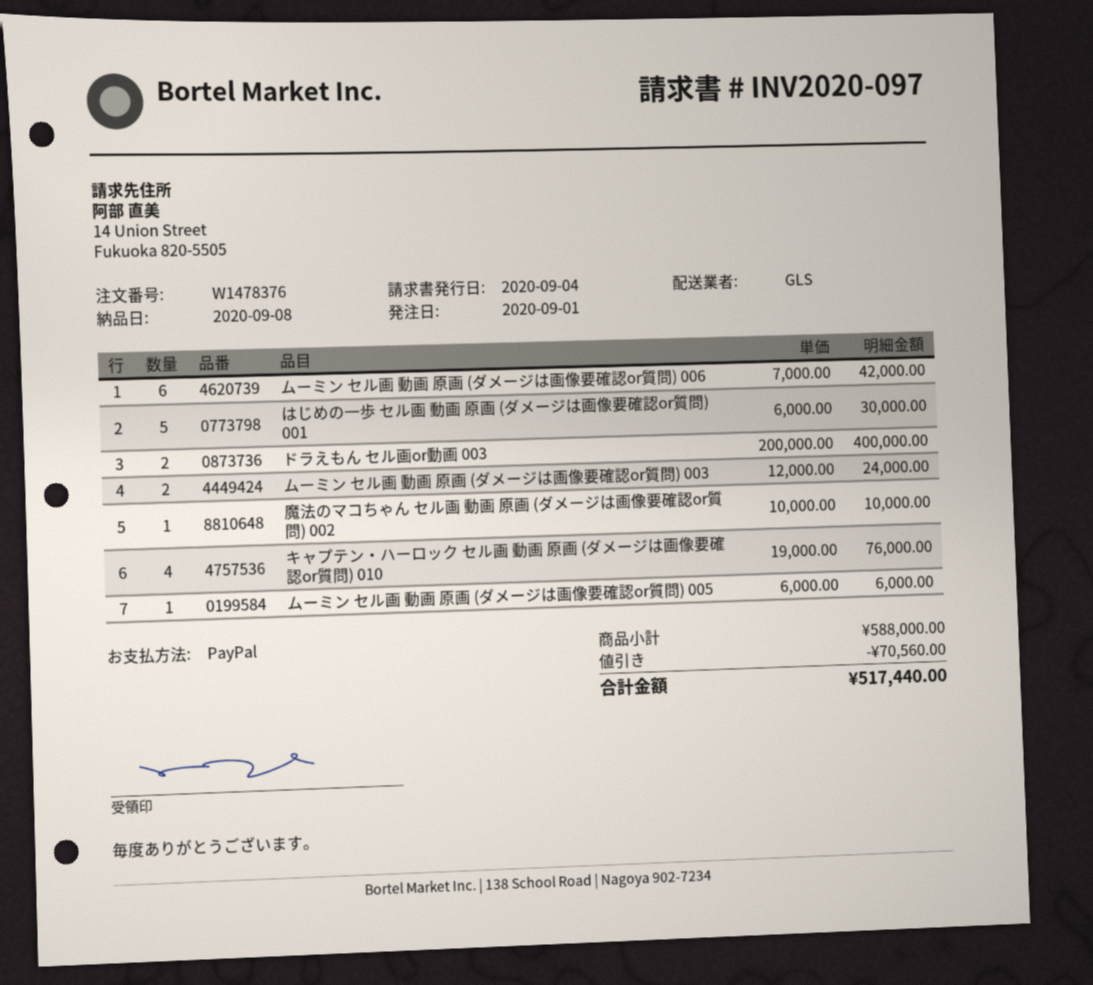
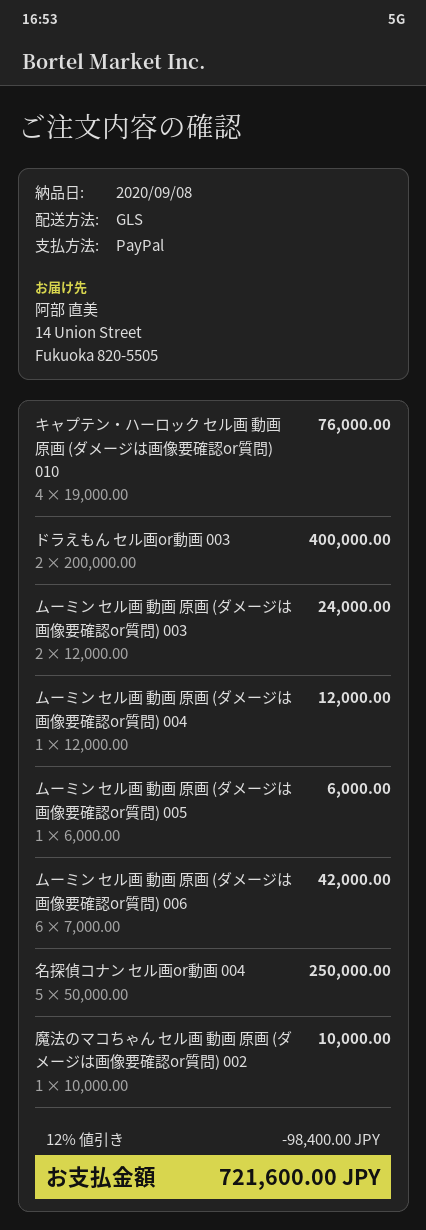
はじめの一歩 セル画 動画 原画 (ダメージは画像要確認or質問) 001: 5 x 6000.00 = 30000.00 -> none
ムーミン セル画 動画 原画 (ダメージは画像要確認or質問) 004: none -> 1 x 12000.00 = 12000.00
名探偵コナン セル画or動画 004: none -> 5 x 50000.00 = 250000.00
discount: 70560.00 -> 98400.00
total: 517440.00 -> 721600.00

